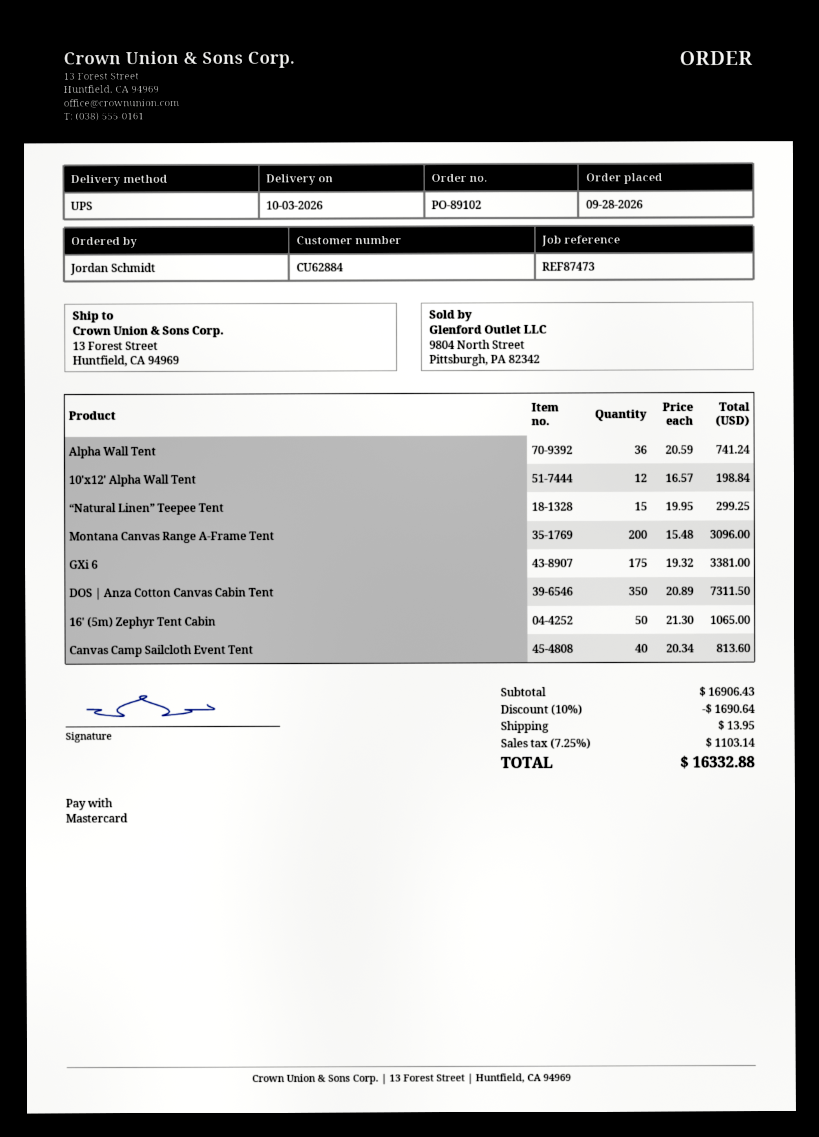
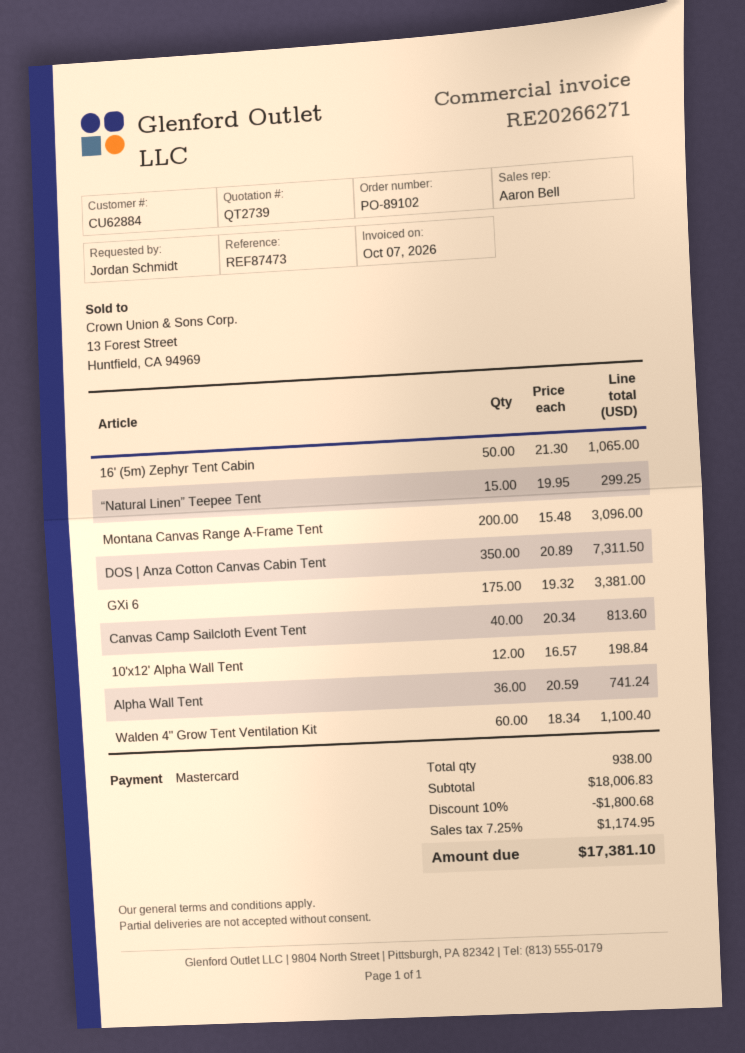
Walden 4" Grow Tent Ventilation Kit: none -> 60 x 18.34 = 1100.40
subtotal: 16906.43 -> 18006.83
discount: 10% = 1690.64 -> 10% = 1800.68
shipping: 13.95 -> none
tax: 7.25% = 1103.14 -> 7.25% = 1174.95
total: 16332.88 -> 17381.10

